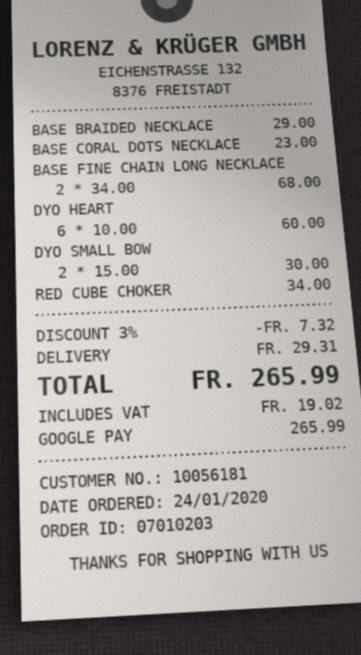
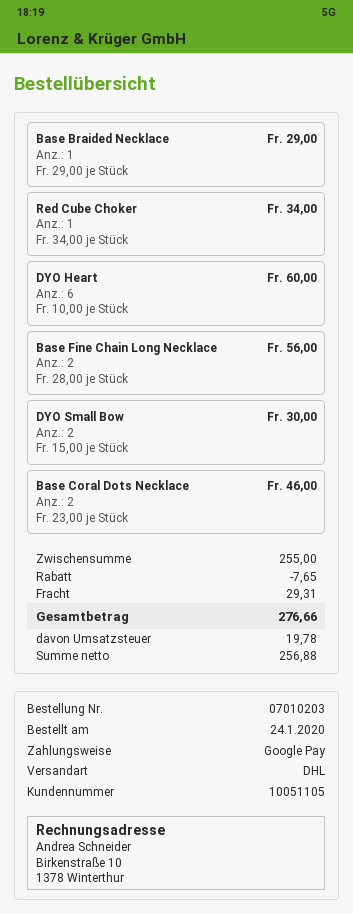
customer number: 10056181 -> 10051105
BASE CORAL DOTS NECKLACE: 1 x 23.00 = 23.00 -> 2 x 23.00 = 46.00
BASE FINE CHAIN LONG NECKLACE: 2 x 34.00 = 68.00 -> 2 x 28.00 = 56.00
discount: 7.32 -> 7.65
tax: 19.02 -> 19.78
total: 265.99 -> 276.66

